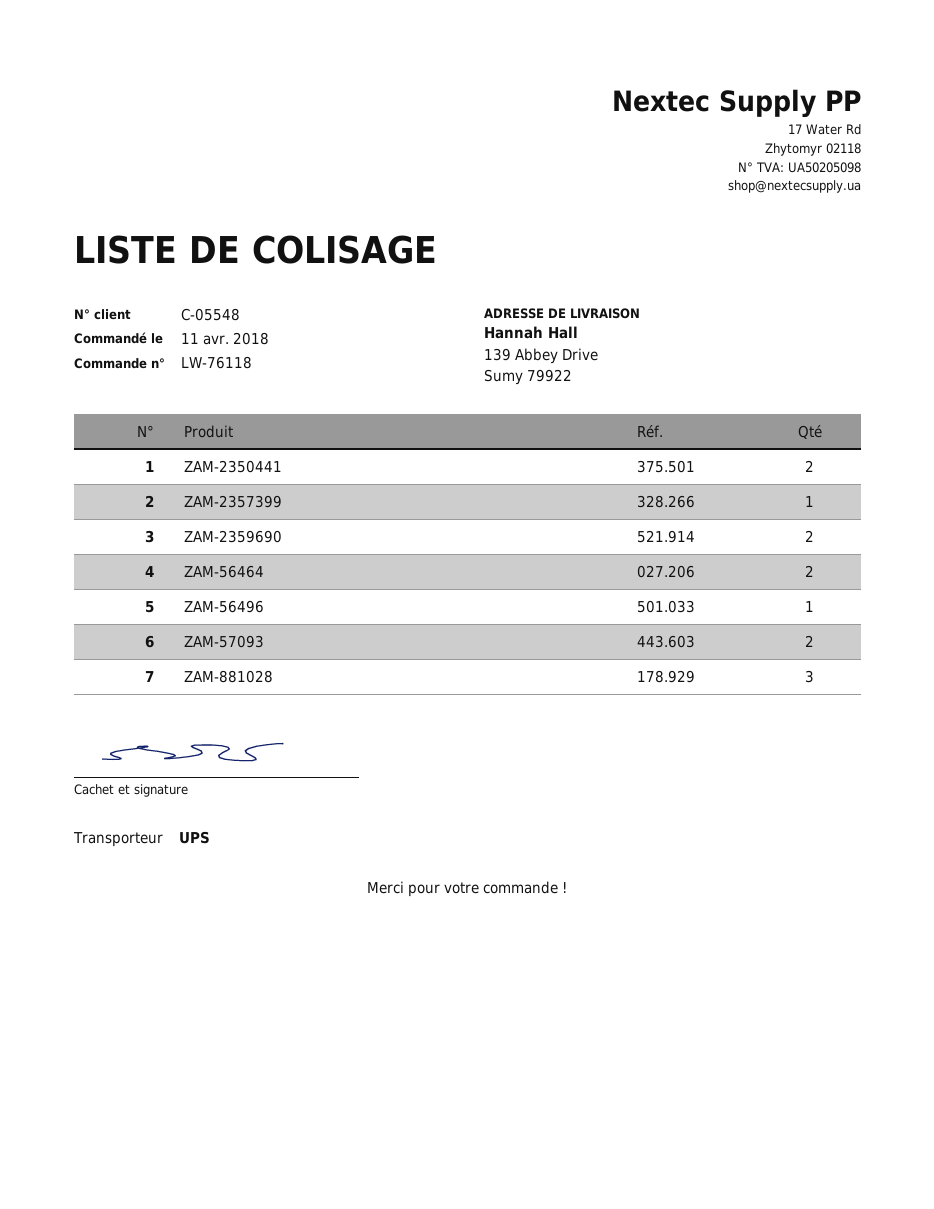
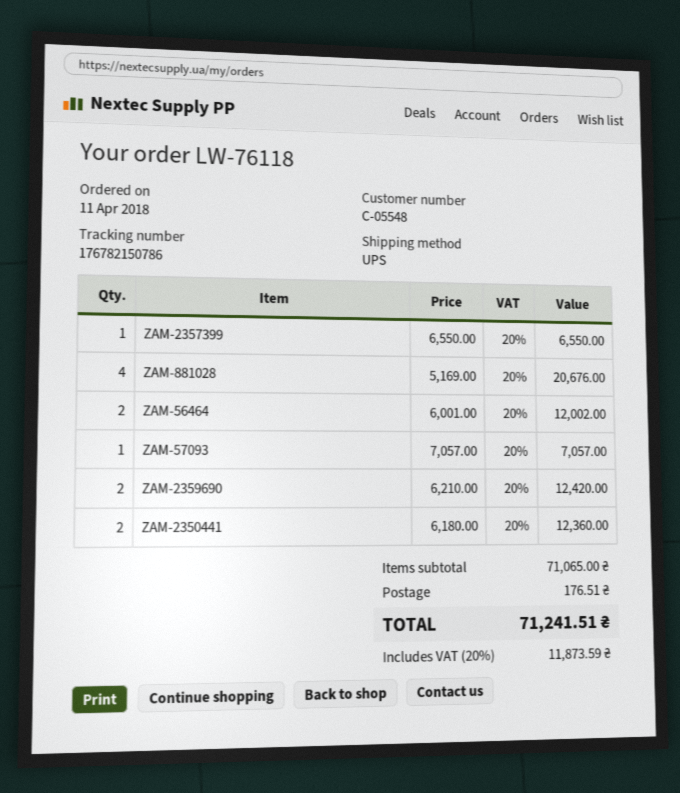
ZAM-56496: 1 -> none
ZAM-57093: 2 -> 1
ZAM-881028: 3 -> 4

